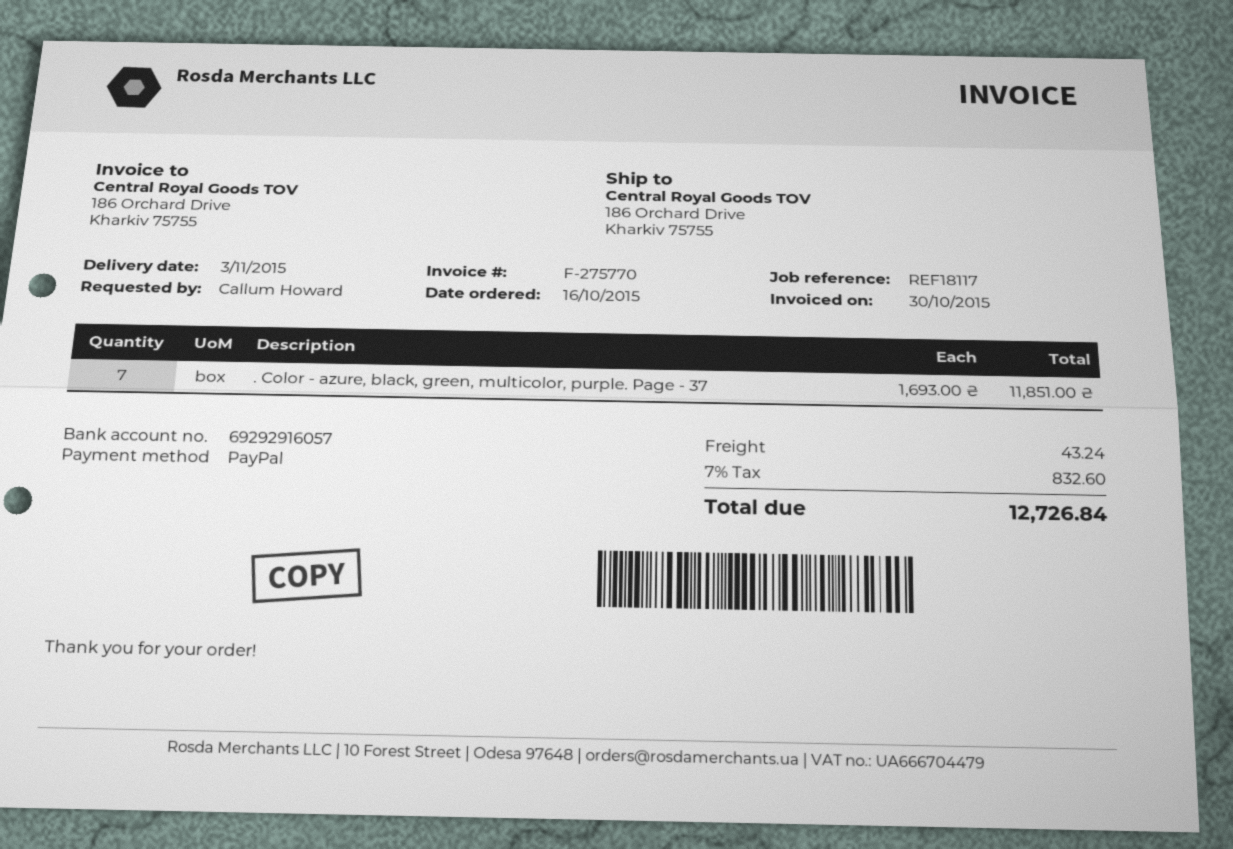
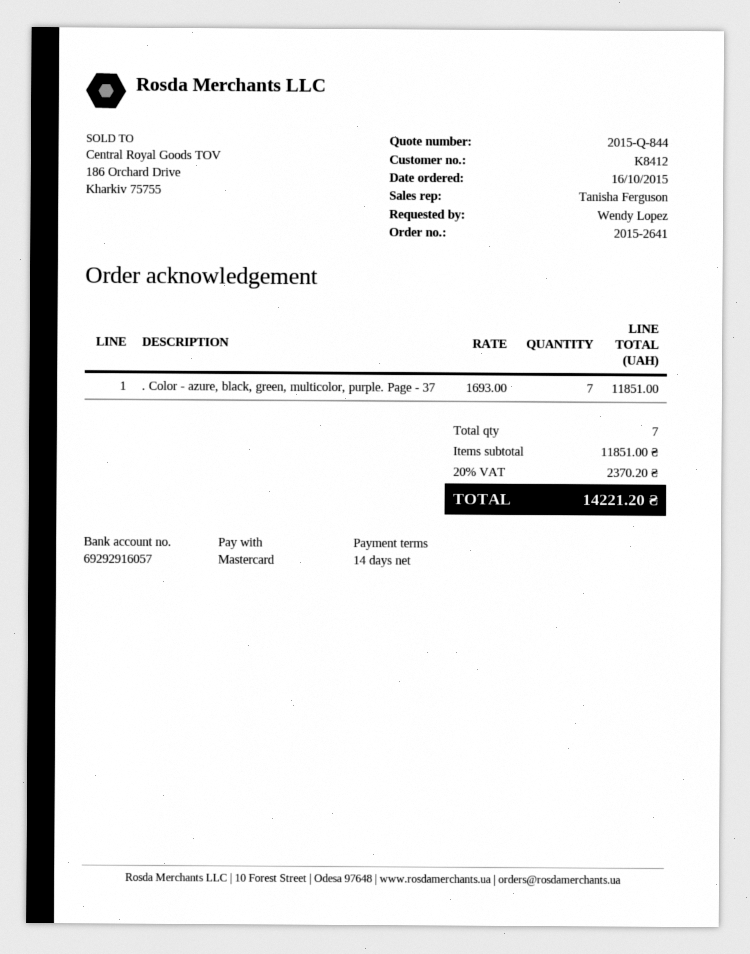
ordered by: Callum Howard -> Wendy Lopez
payment method: PayPal -> Mastercard
shipping: 43.24 -> none
tax: 7% = 832.60 -> 20% = 2370.20
total: 12726.84 -> 14221.20

